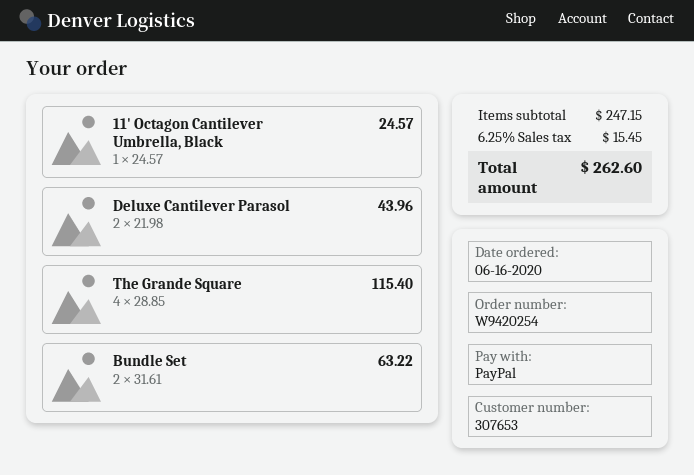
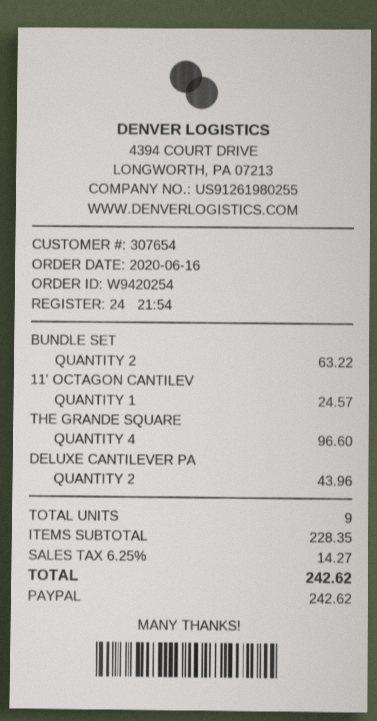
customer number: 307653 -> 307654
The Grande Square: 4 for 115.40 -> 4 for 96.60
subtotal: 247.15 -> 228.35
tax: 6.25% = 15.45 -> 6.25% = 14.27
total: 262.60 -> 242.62

